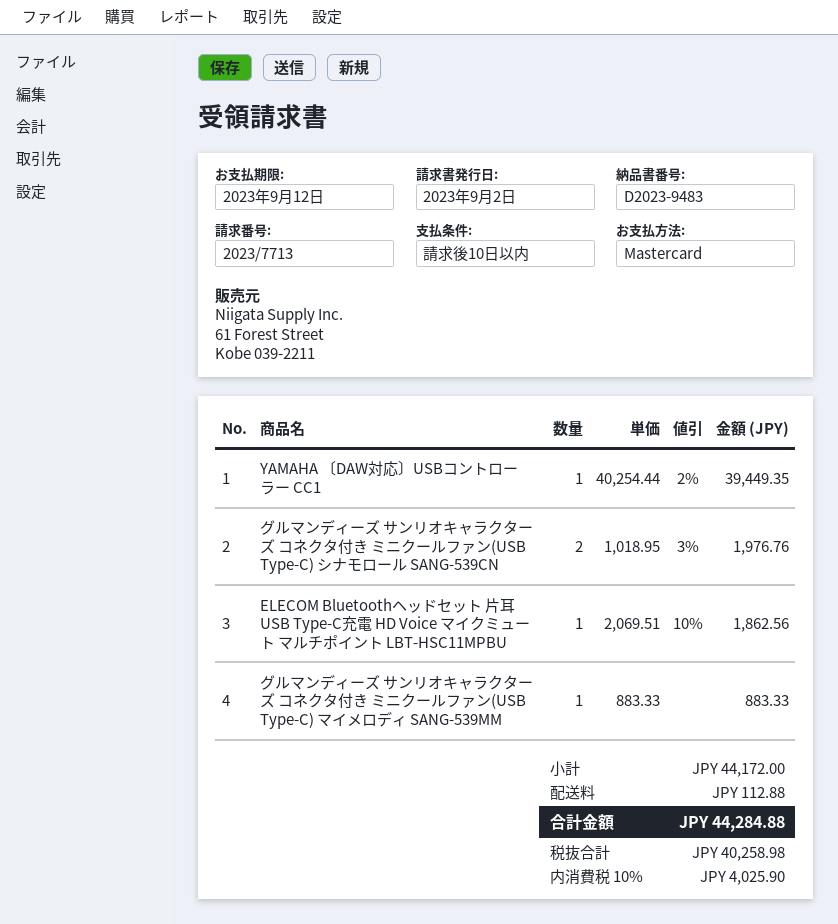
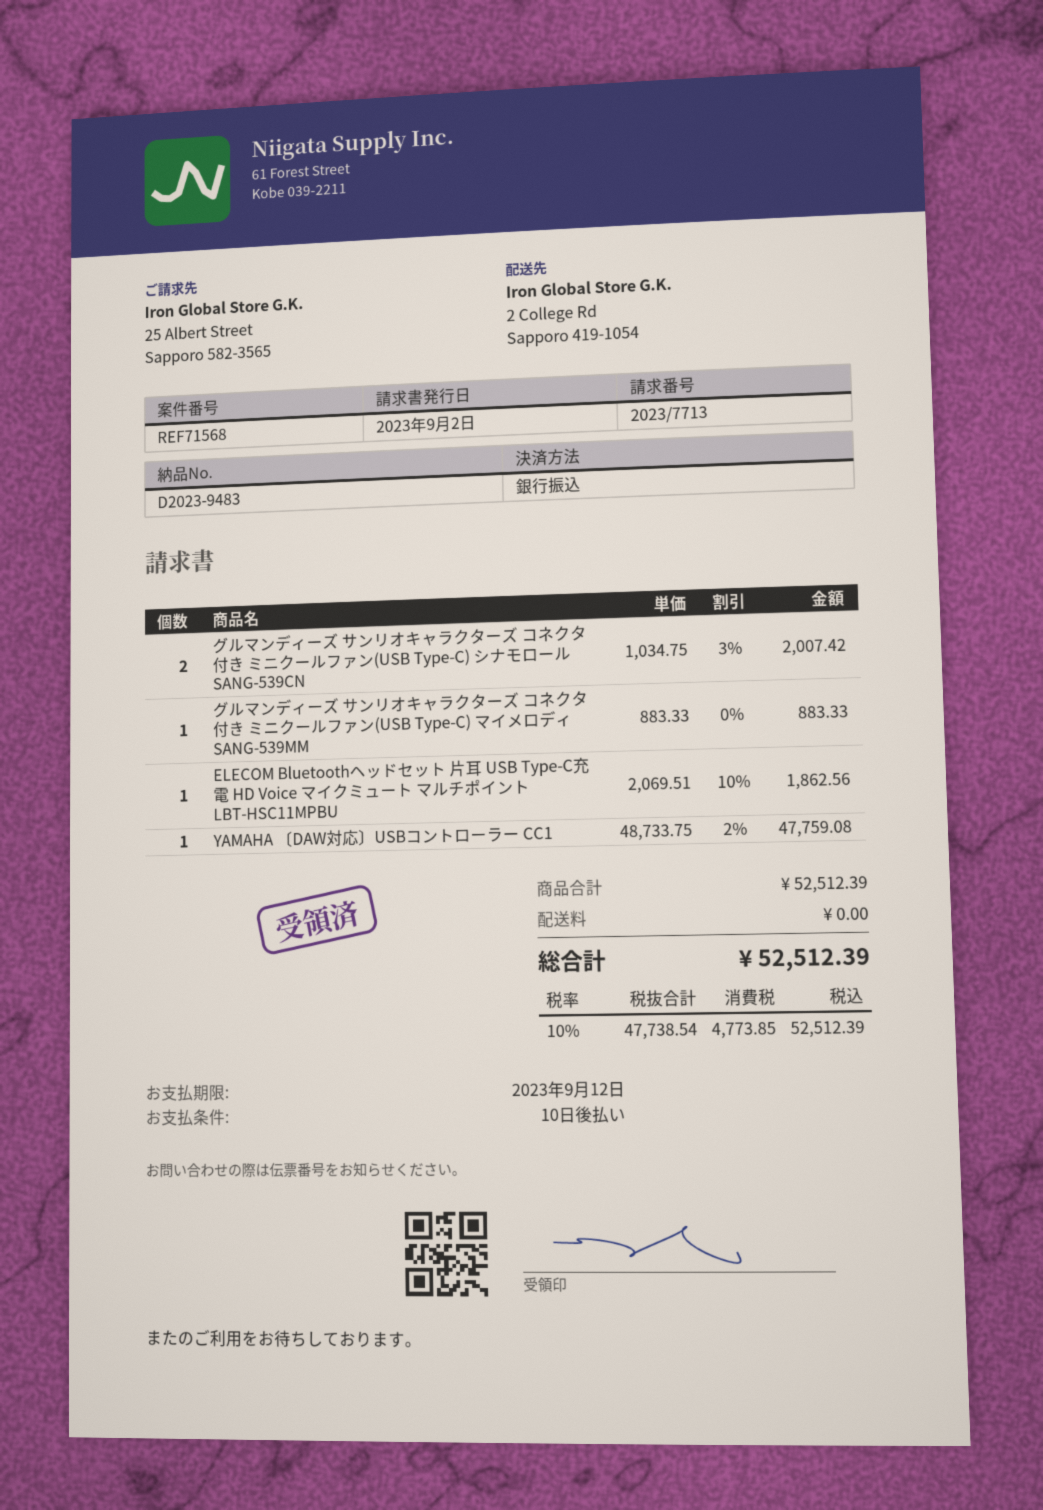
payment method: Mastercard -> bank transfer
YAMAHA 〔DAW対応〕USBコントローラー CC1: 1 x 40254.44 - 2% = 39449.35 -> 1 x 48733.75 - 2% = 47759.08
グルマンディーズ サンリオキャラクターズ コネクタ付き ミニクールファン(USB Type-C) シナモロール SANG-539CN: 2 x 1018.95 - 3% = 1976.76 -> 2 x 1034.75 - 3% = 2007.42
subtotal: 44172.00 -> 52512.39
shipping: 112.88 -> 0.00
net: 40258.98 -> 47738.54
tax: 10% = 4025.90 -> 10% = 4773.85
total: 44284.88 -> 52512.39

